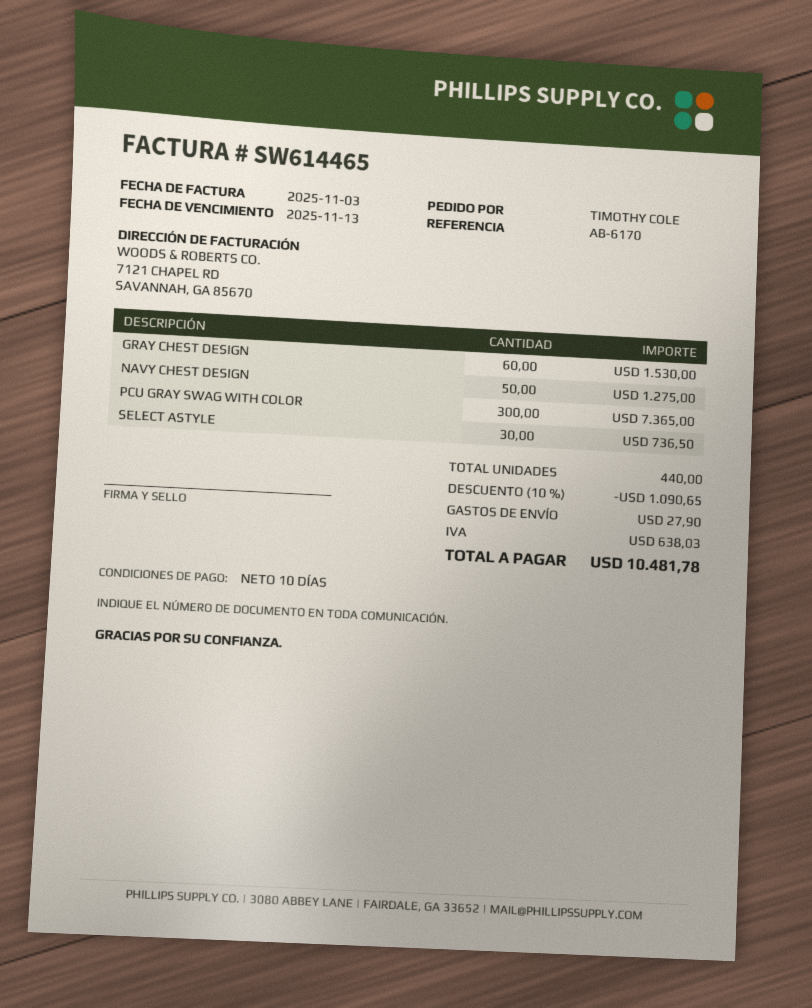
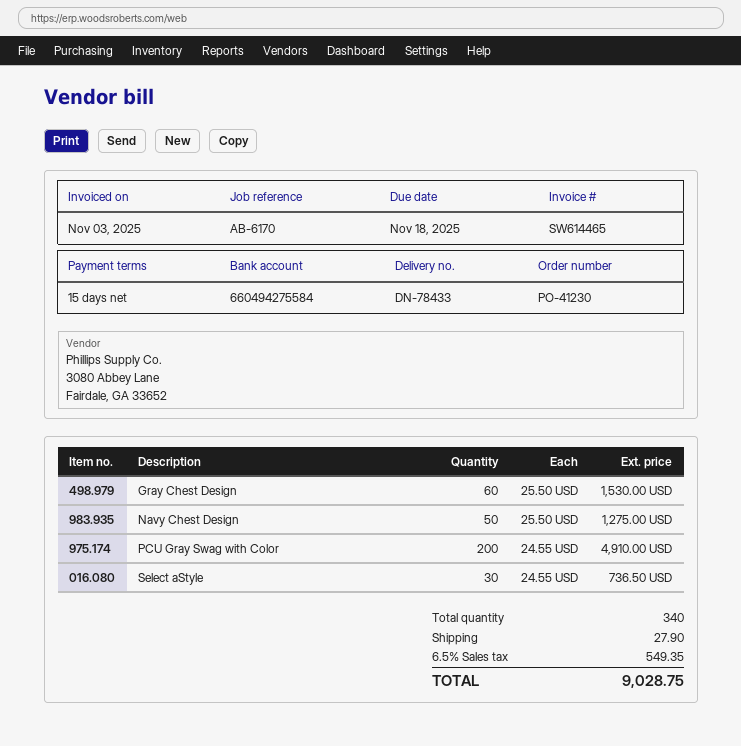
payment terms: 10 days -> 15 days
due date: 2025-11-13 -> 2025-11-18
PCU GRAY SWAG WITH COLOR: 300 for 7365.00 -> 200 for 4910.00
total quantity: 440 -> 340
discount: 10% = 1090.65 -> none
tax: 638.03 -> 549.35
total: 10481.78 -> 9028.75

